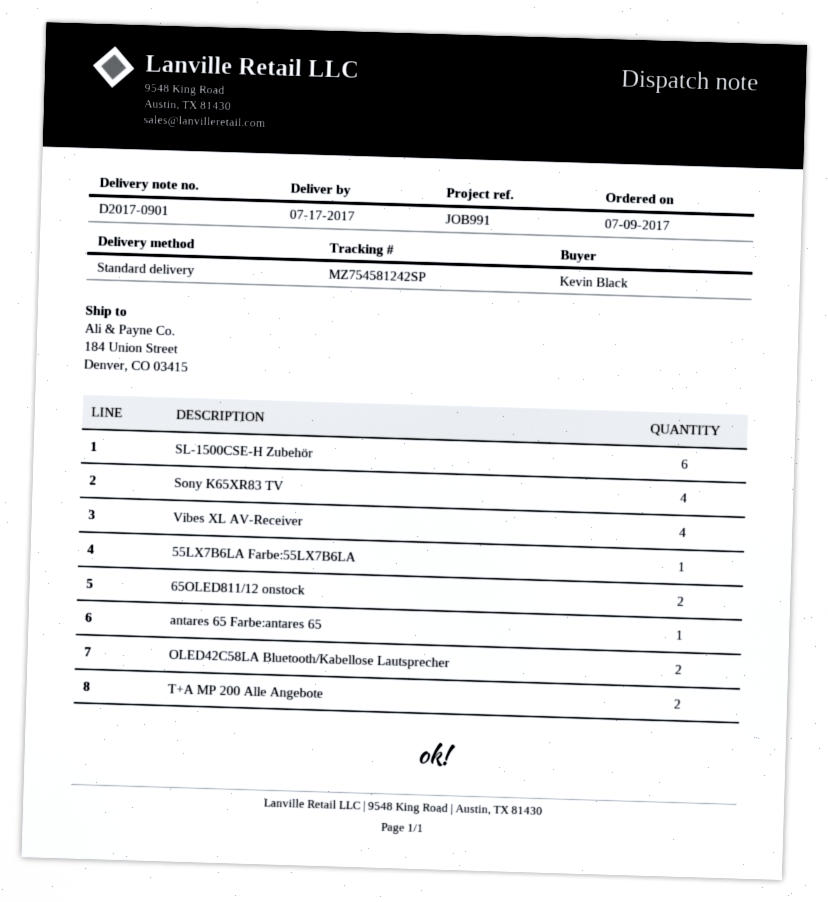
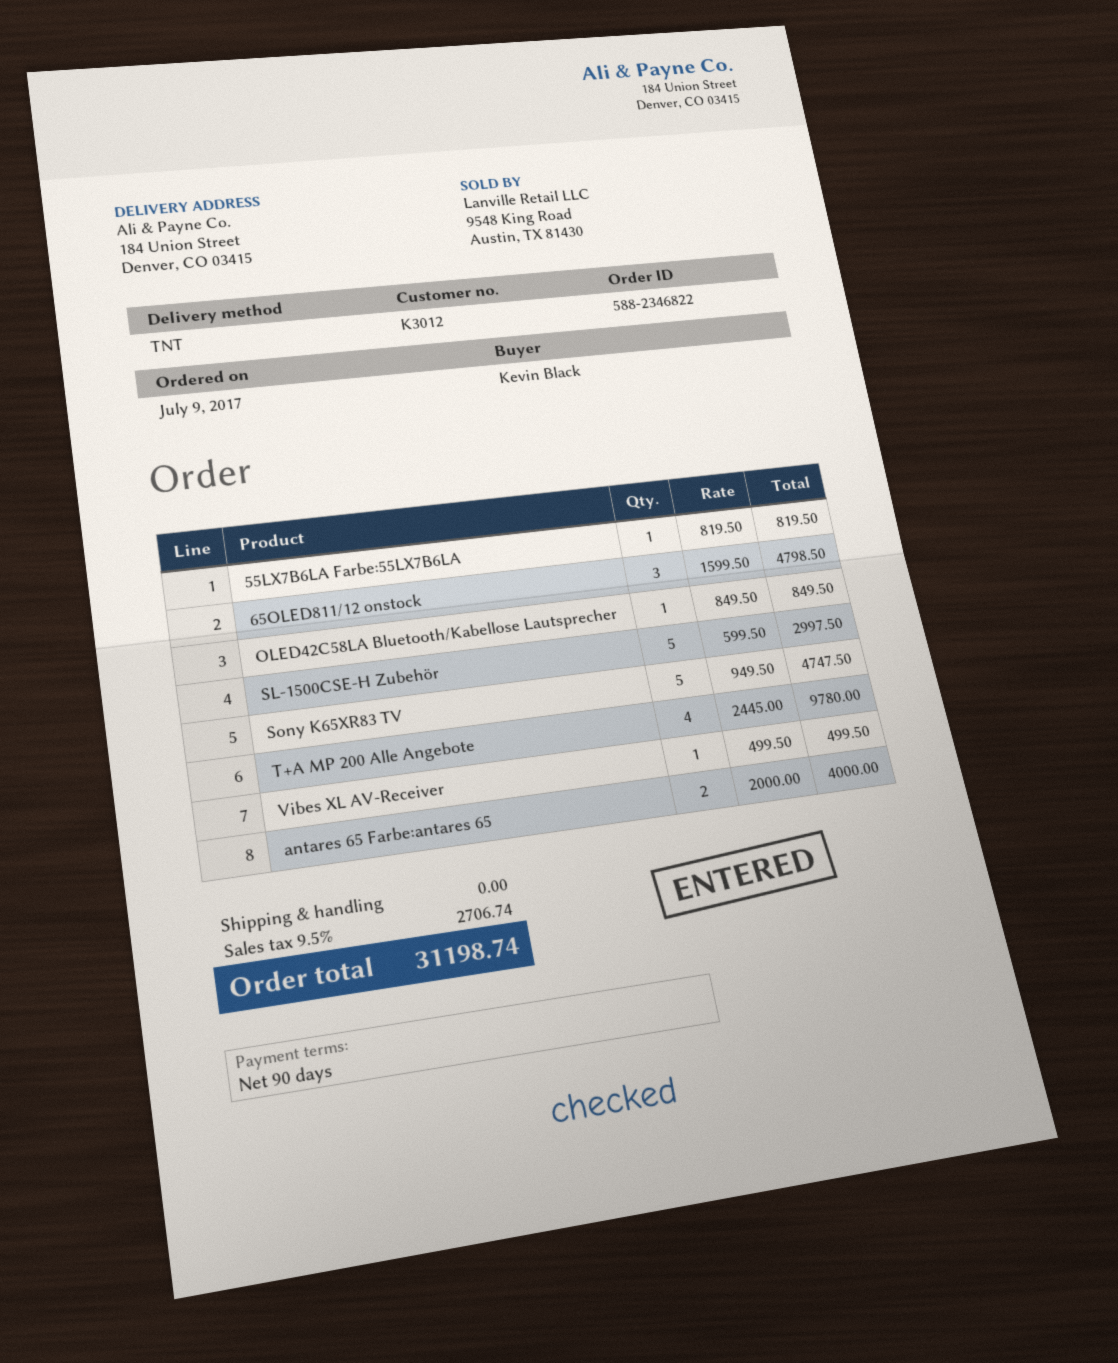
shipping method: standard -> TNT
SL-1500CSE-H Zubehör: 6 -> 5
Sony K65XR83 TV: 4 -> 5
Vibes XL AV-Receiver: 4 -> 1
65OLED811/12 onstock: 2 -> 3
antares 65 Farbe:antares 65: 1 -> 2
OLED42C58LA Bluetooth/Kabellose Lautsprecher: 2 -> 1
T+A MP 200 Alle Angebote: 2 -> 4

